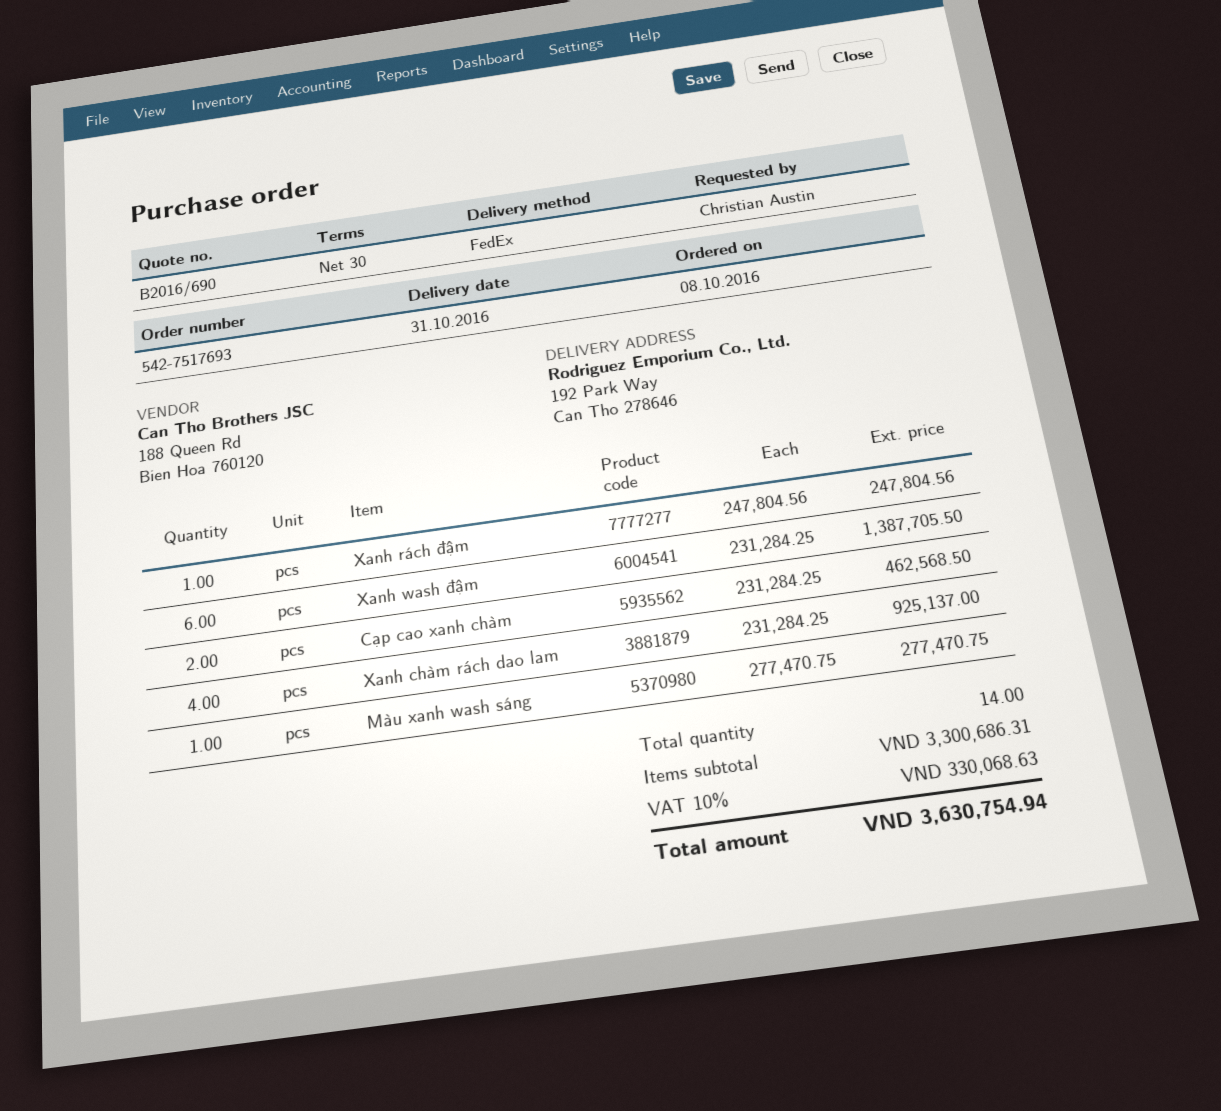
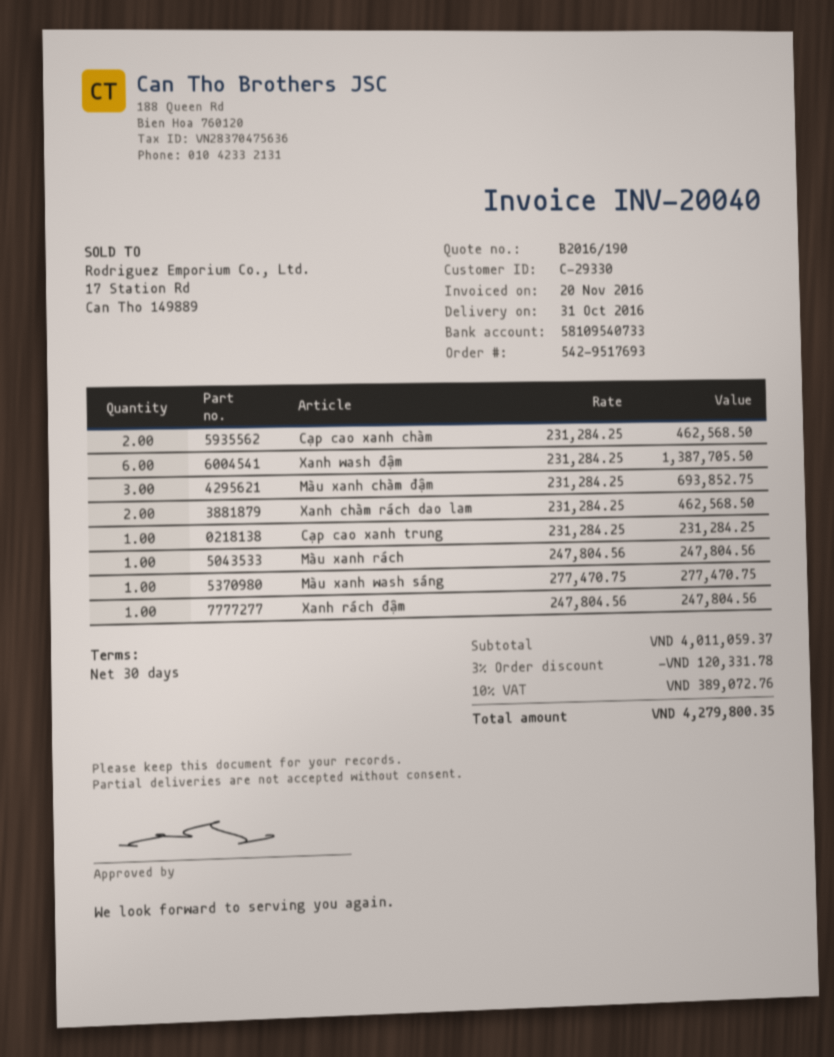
quote number: B2016/690 -> B2016/190
order number: 542-7517693 -> 542-9517693
Xanh chàm rách dao lam: 4 x 231284.25 = 925137.00 -> 2 x 231284.25 = 462568.50
Màu xanh chàm đậm: none -> 3 x 231284.25 = 693852.75
Cạp cao xanh trung: none -> 1 x 231284.25 = 231284.25
Màu xanh rách: none -> 1 x 247804.56 = 247804.56
subtotal: 3300686.31 -> 4011059.37
discount: none -> 3% = 120331.78
tax: 10% = 330068.63 -> 10% = 389072.76
total: 3630754.94 -> 4279800.35

